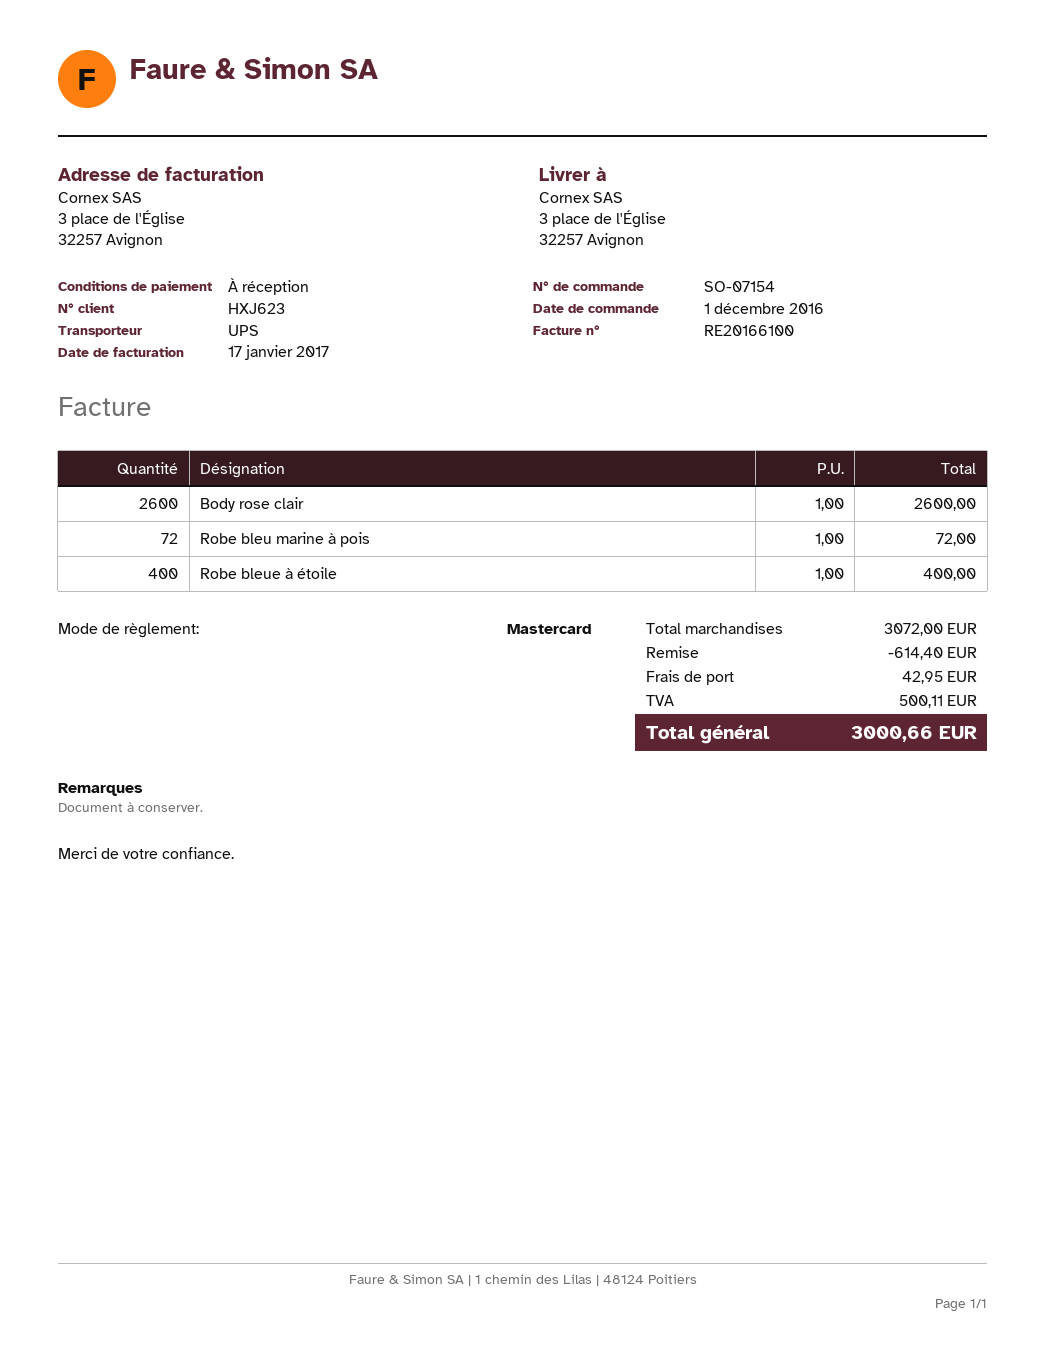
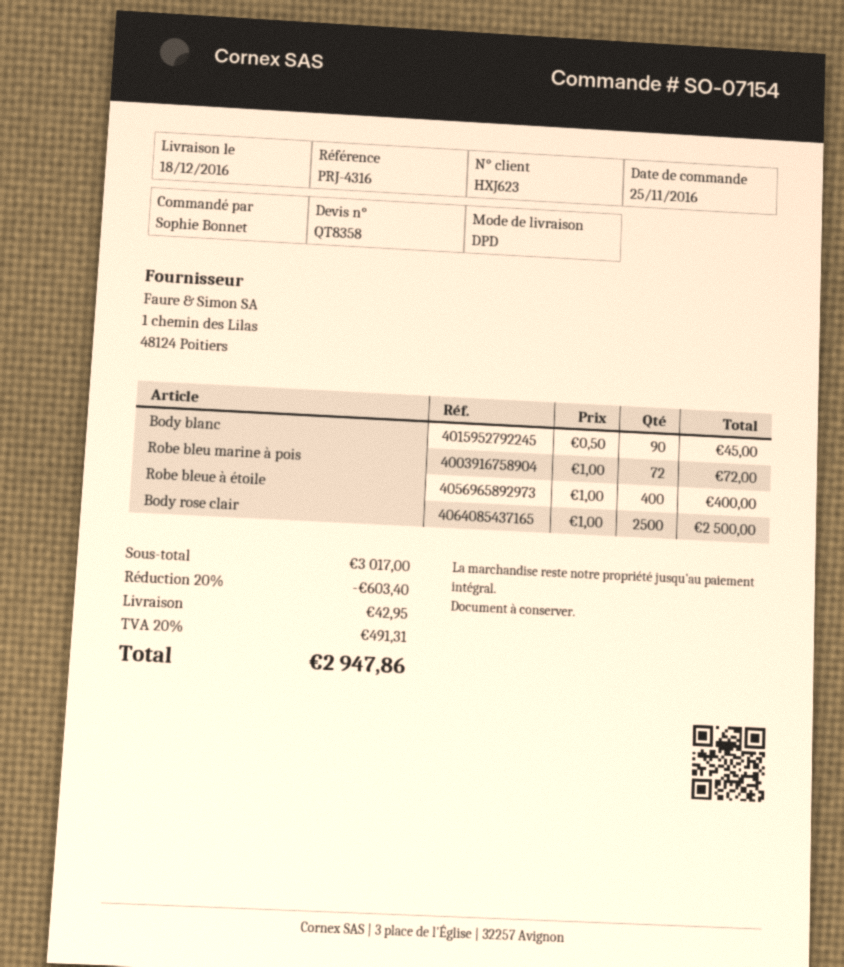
order date: 2016-12-01 -> 2016-11-25
shipping method: UPS -> DPD
Body rose clair: 2600 x 1.00 = 2600.00 -> 2500 x 1.00 = 2500.00
Body blanc: none -> 90 x 0.50 = 45.00
subtotal: 3072.00 -> 3017.00
discount: 614.40 -> 603.40
tax: 500.11 -> 491.31
total: 3000.66 -> 2947.86

